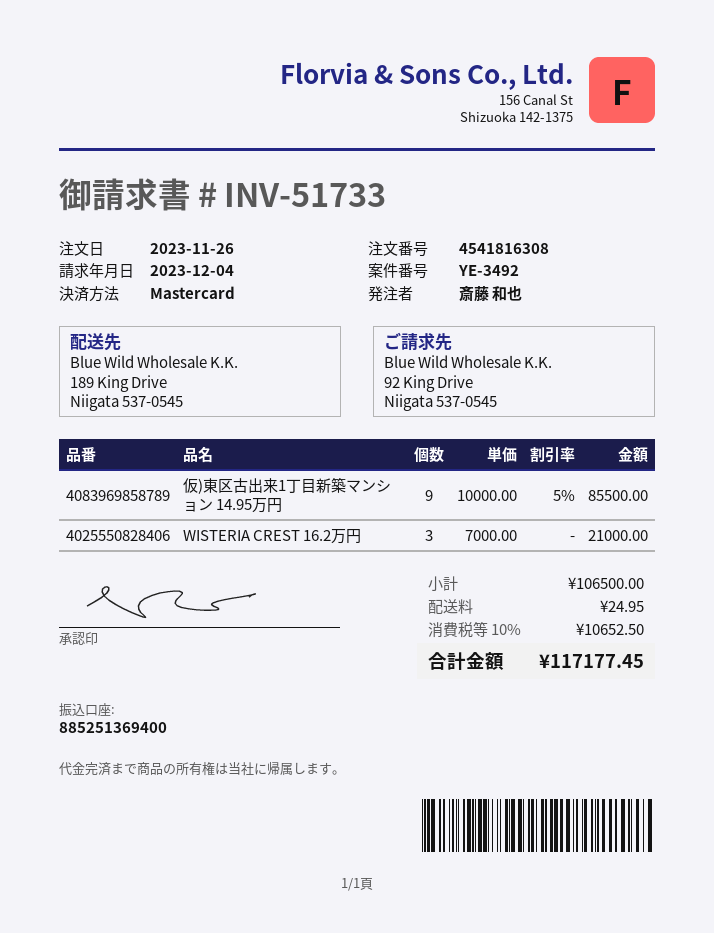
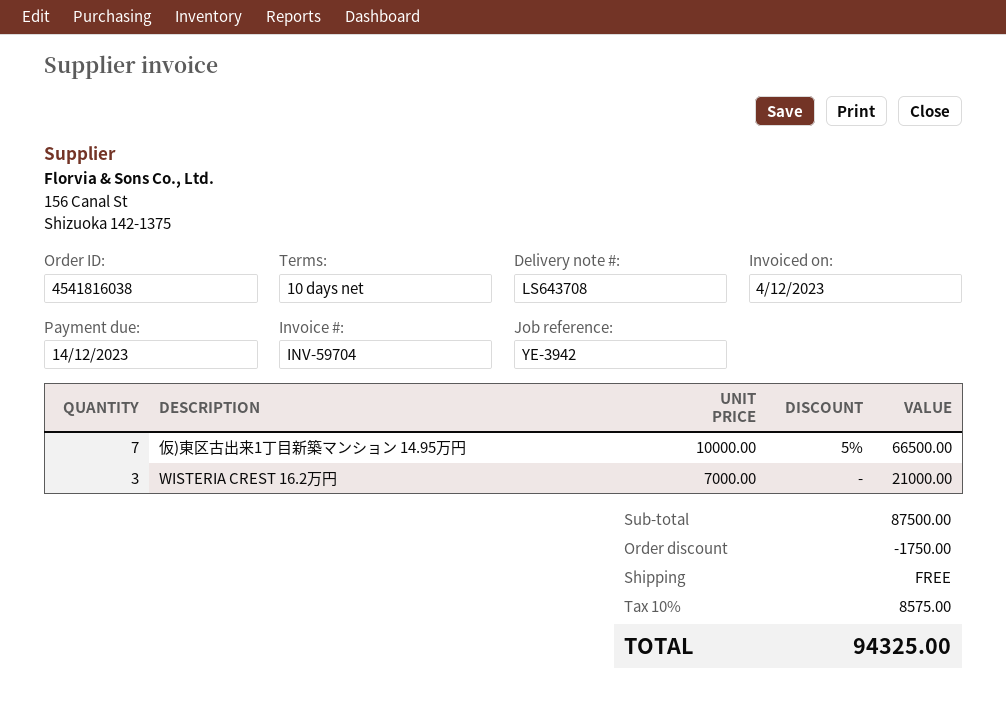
order number: 4541816308 -> 4541816038
invoice number: INV-51733 -> INV-59704
reference: YE-3492 -> YE-3942
仮)東区古出来1丁目新築マンション 14.95万円: 9 x 10000.00 - 5% = 85500.00 -> 7 x 10000.00 - 5% = 66500.00
subtotal: 106500.00 -> 87500.00
discount: none -> 1750.00
shipping: 24.95 -> 0.00
tax: 10% = 10652.50 -> 10% = 8575.00
total: 117177.45 -> 94325.00

